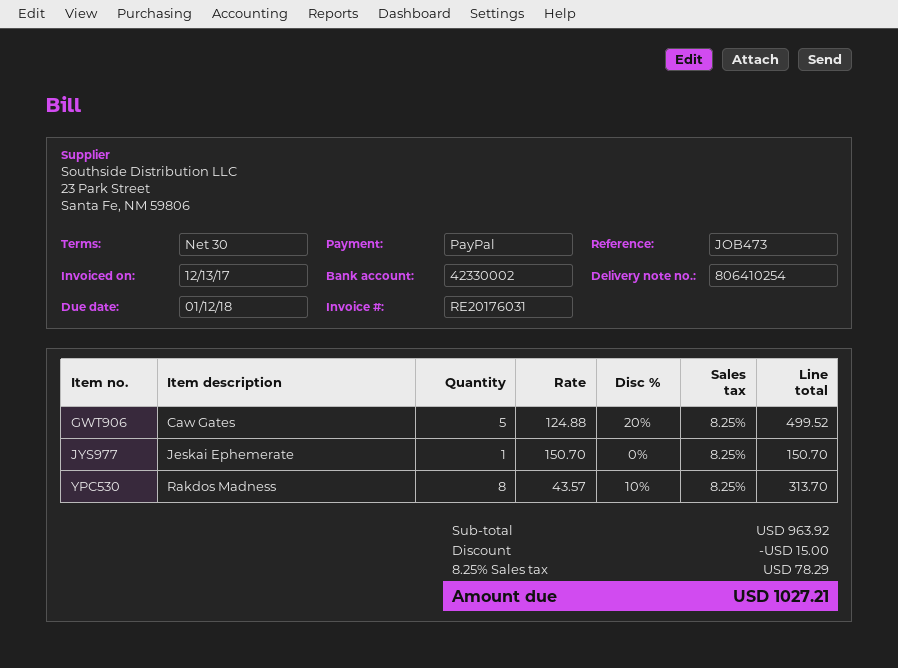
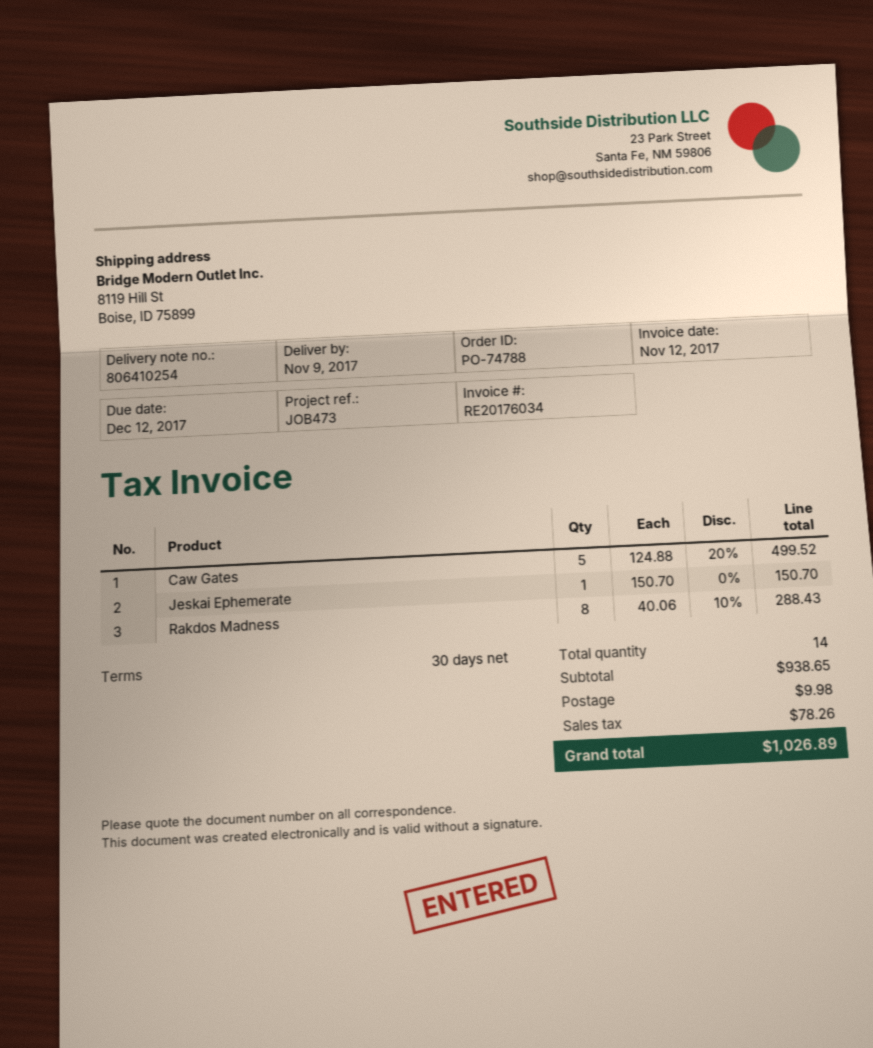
invoice number: RE20176031 -> RE20176034
invoice date: 2017-12-13 -> 2017-11-12
due date: 2018-01-12 -> 2017-12-12
Rakdos Madness: 8 x 43.57 - 10% = 313.70 -> 8 x 40.06 - 10% = 288.43
subtotal: 963.92 -> 938.65
discount: 15.00 -> none
shipping: none -> 9.98
tax: 78.29 -> 78.26
total: 1027.21 -> 1026.89

